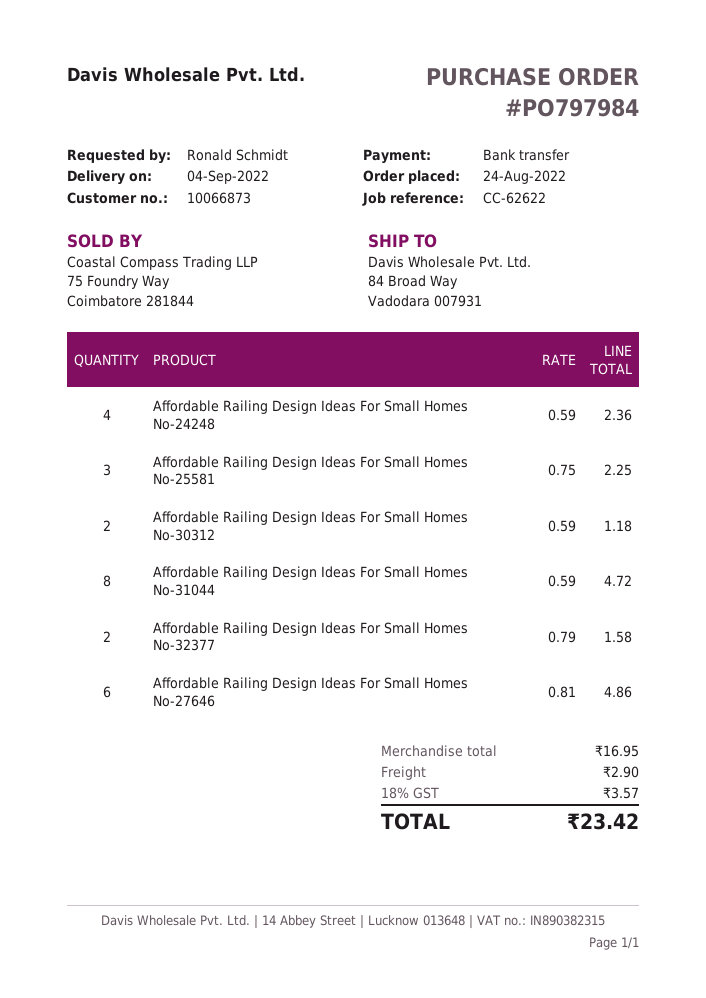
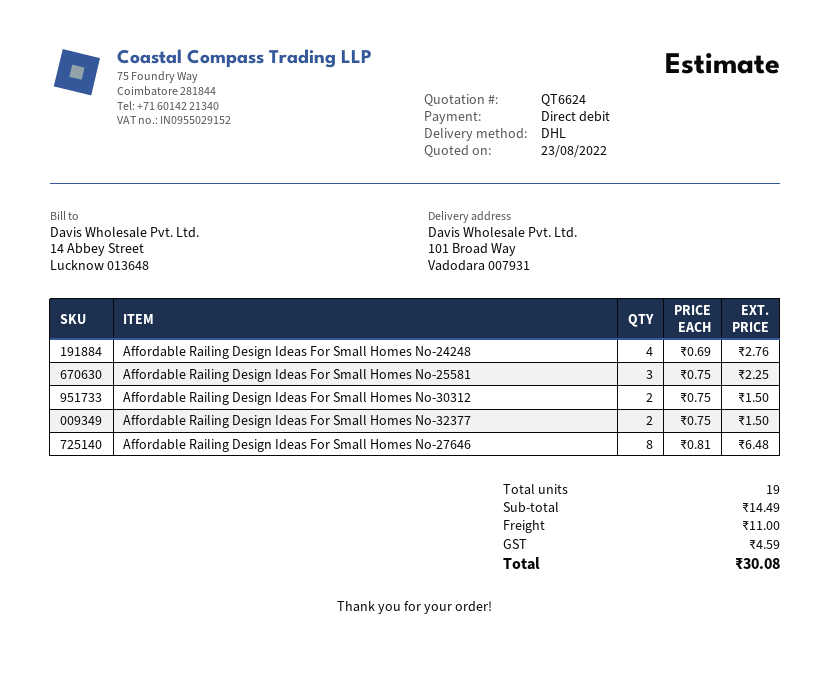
payment method: bank transfer -> direct debit
ship to: 84 Broad Way, Vadodara 007931 -> 101 Broad Way, Vadodara 007931
Affordable Railing Design Ideas For Small Homes No-24248: 4 x 0.59 = 2.36 -> 4 x 0.69 = 2.76
Affordable Railing Design Ideas For Small Homes No-30312: 2 x 0.59 = 1.18 -> 2 x 0.75 = 1.50
Affordable Railing Design Ideas For Small Homes No-31044: 8 x 0.59 = 4.72 -> none
Affordable Railing Design Ideas For Small Homes No-32377: 2 x 0.79 = 1.58 -> 2 x 0.75 = 1.50
Affordable Railing Design Ideas For Small Homes No-27646: 6 x 0.81 = 4.86 -> 8 x 0.81 = 6.48
subtotal: 16.95 -> 14.49
shipping: 2.90 -> 11.00
tax: 3.57 -> 4.59
total: 23.42 -> 30.08

